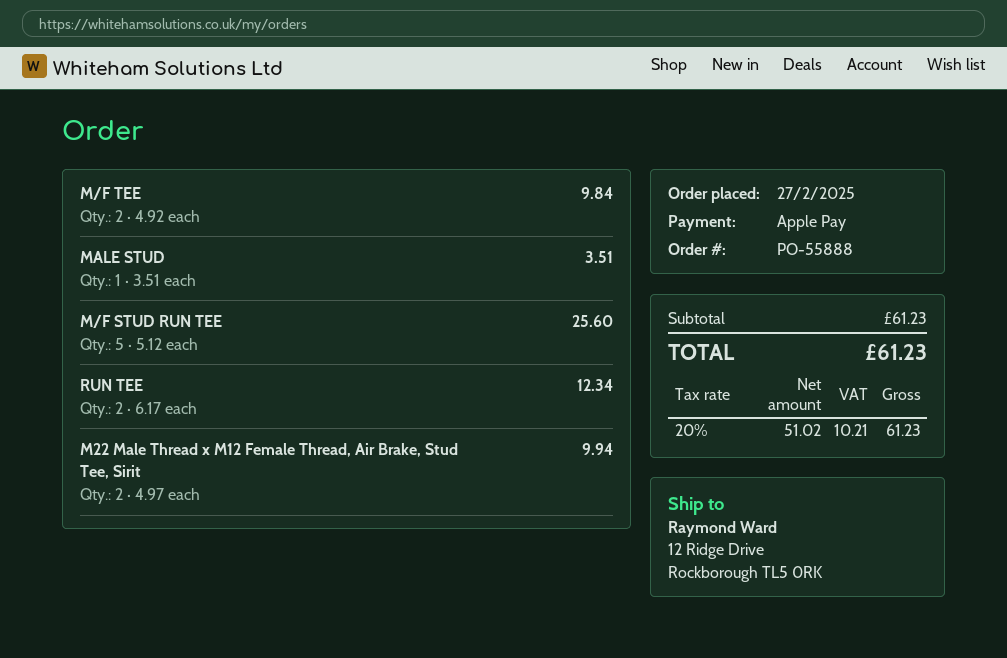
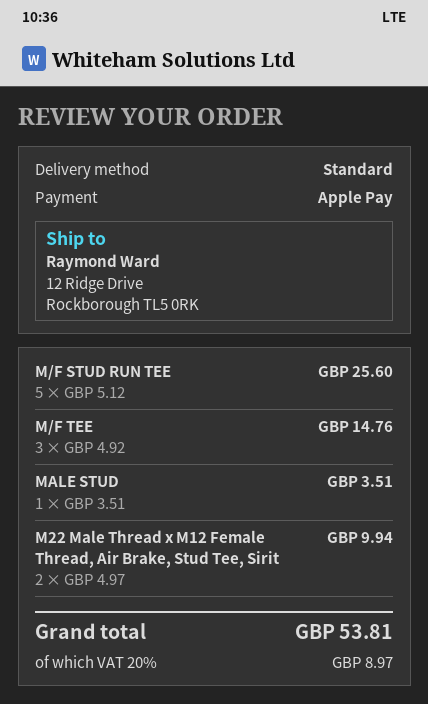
M/F TEE: 2 x 4.92 = 9.84 -> 3 x 4.92 = 14.76
RUN TEE: 2 x 6.17 = 12.34 -> none
tax: 20% = 10.21 -> 20% = 8.97
total: 61.23 -> 53.81

